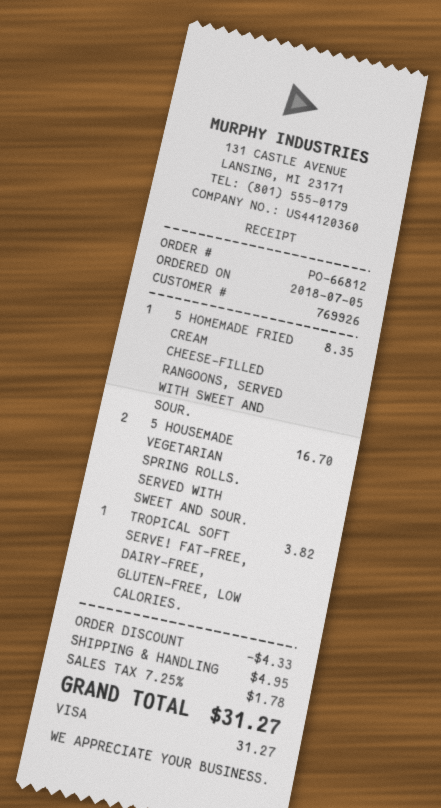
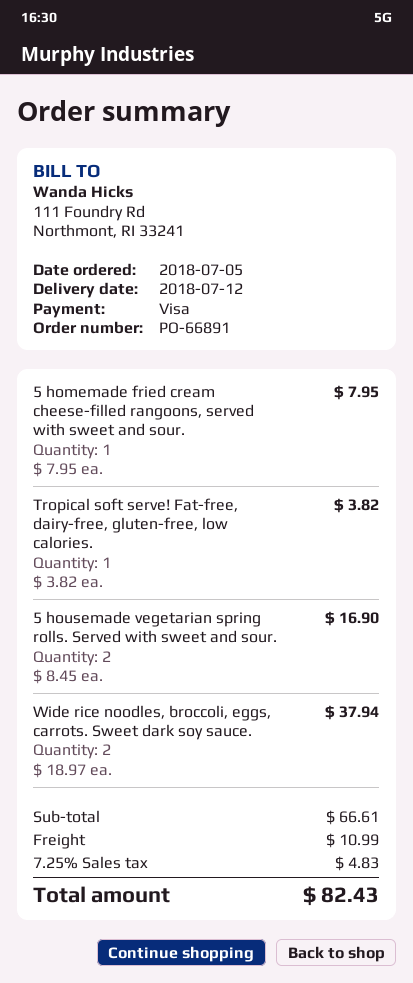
order number: PO-66812 -> PO-66891
5 HOMEMADE FRIED CREAM CHEESE-FILLED RANGOONS, SERVED WITH SWEET AND SOUR.: 1 for 8.35 -> 1 for 7.95
5 HOUSEMADE VEGETARIAN SPRING ROLLS. SERVED WITH SWEET AND SOUR.: 2 for 16.70 -> 2 for 16.90
Wide rice noodles, broccoli, eggs, carrots. Sweet dark soy sauce.: none -> 2 for 37.94
discount: 4.33 -> none
shipping: 4.95 -> 10.99
tax: 7.25% = 1.78 -> 7.25% = 4.83
total: 31.27 -> 82.43

